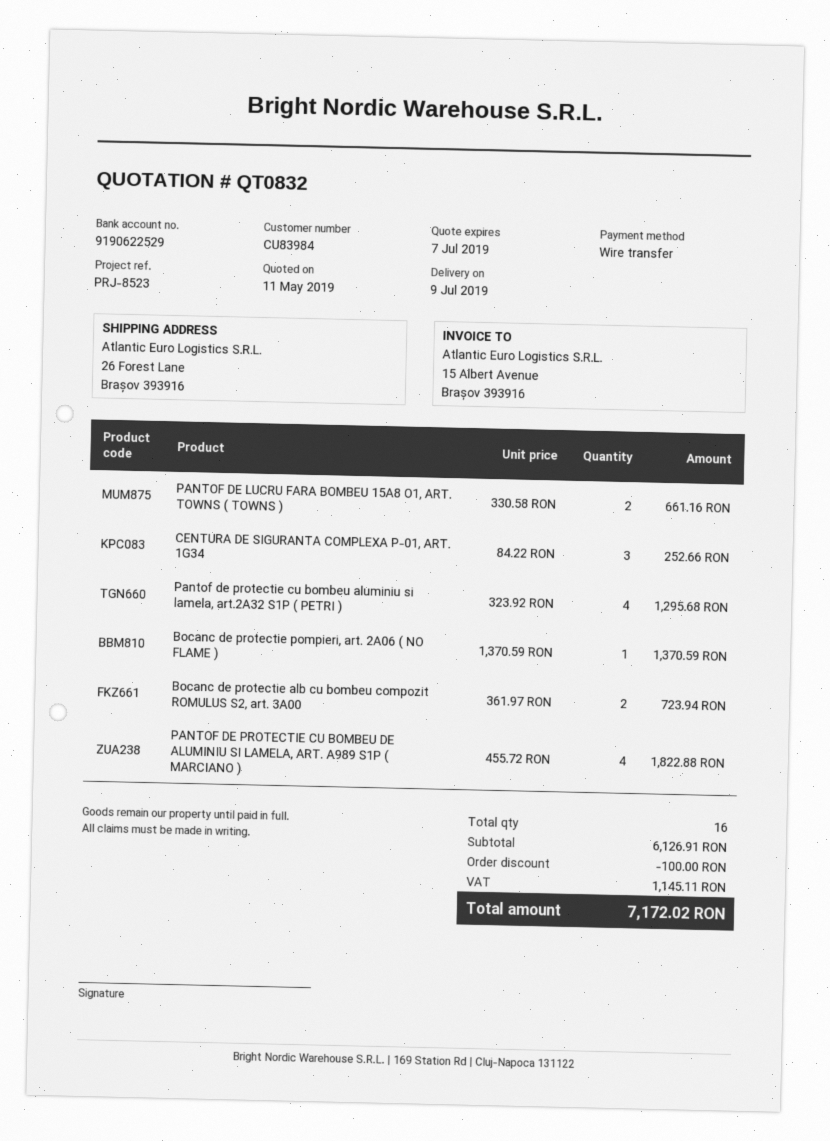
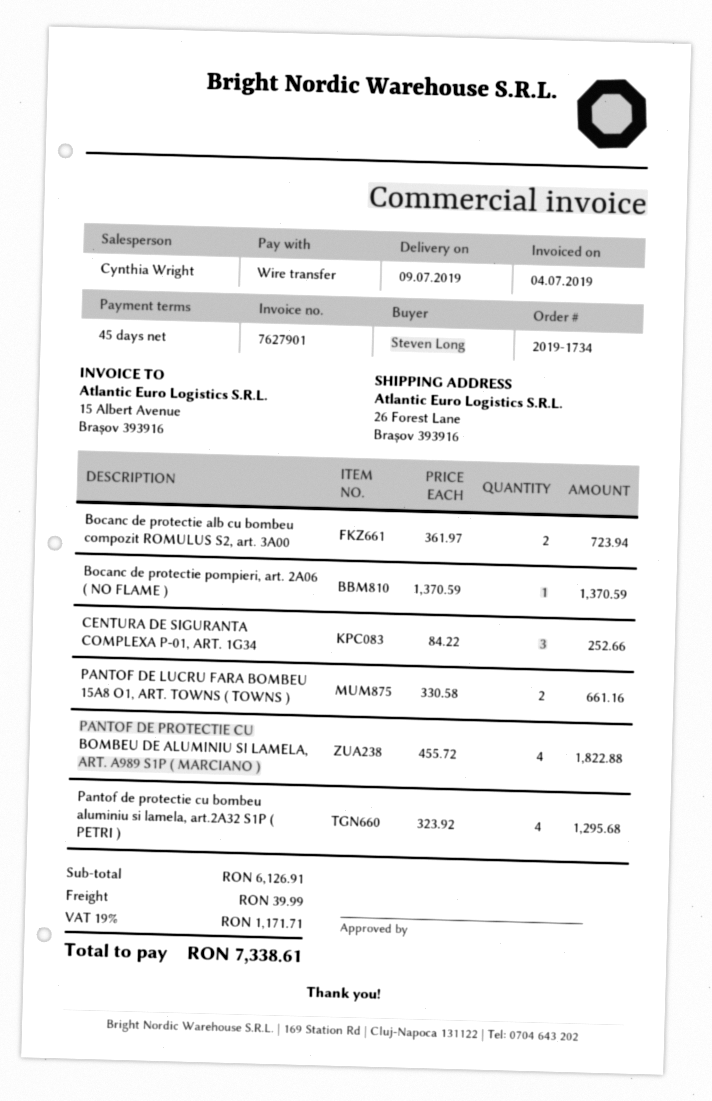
discount: 100.00 -> none
shipping: none -> 39.99
tax: 1145.11 -> 1171.71
total: 7172.02 -> 7338.61

